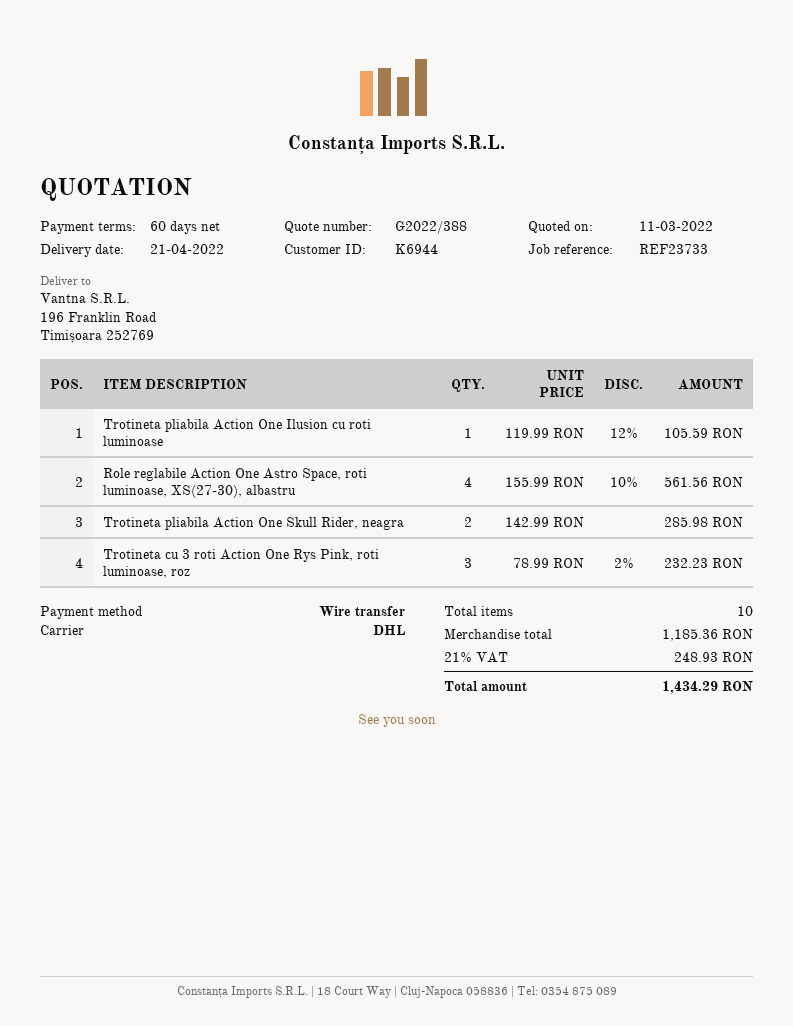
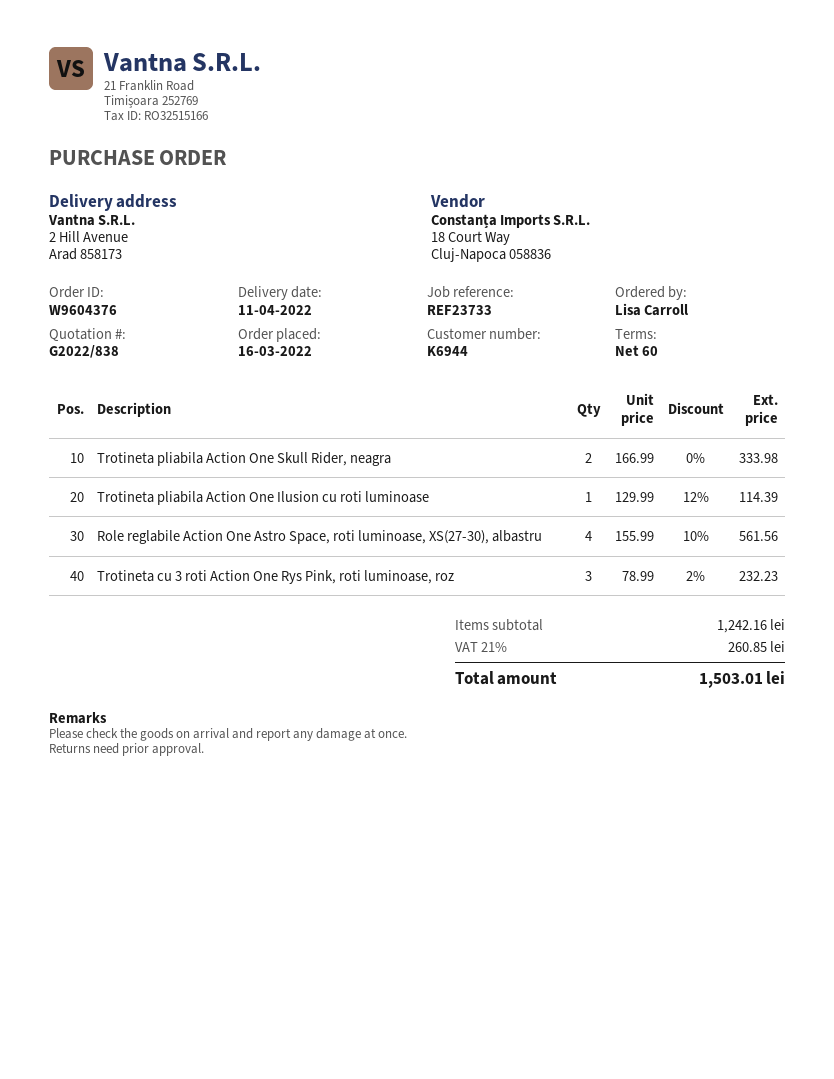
quote number: G2022/388 -> G2022/838
delivery date: 2022-04-21 -> 2022-04-11
ship to: 196 Franklin Road, Timișoara 252769 -> 2 Hill Avenue, Arad 858173
Trotineta pliabila Action One Ilusion cu roti luminoase: 1 x 119.99 - 12% = 105.59 -> 1 x 129.99 - 12% = 114.39
Trotineta pliabila Action One Skull Rider, neagra: 2 x 142.99 = 285.98 -> 2 x 166.99 = 333.98
subtotal: 1185.36 -> 1242.16
tax: 21% = 248.93 -> 21% = 260.85
total: 1434.29 -> 1503.01

